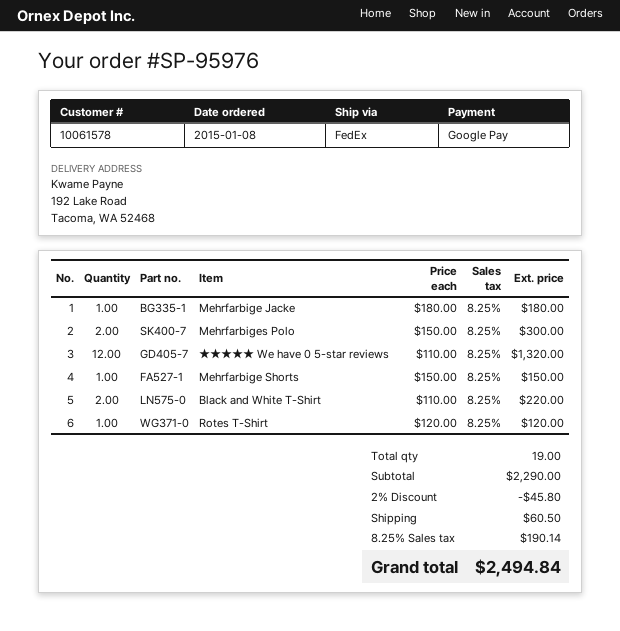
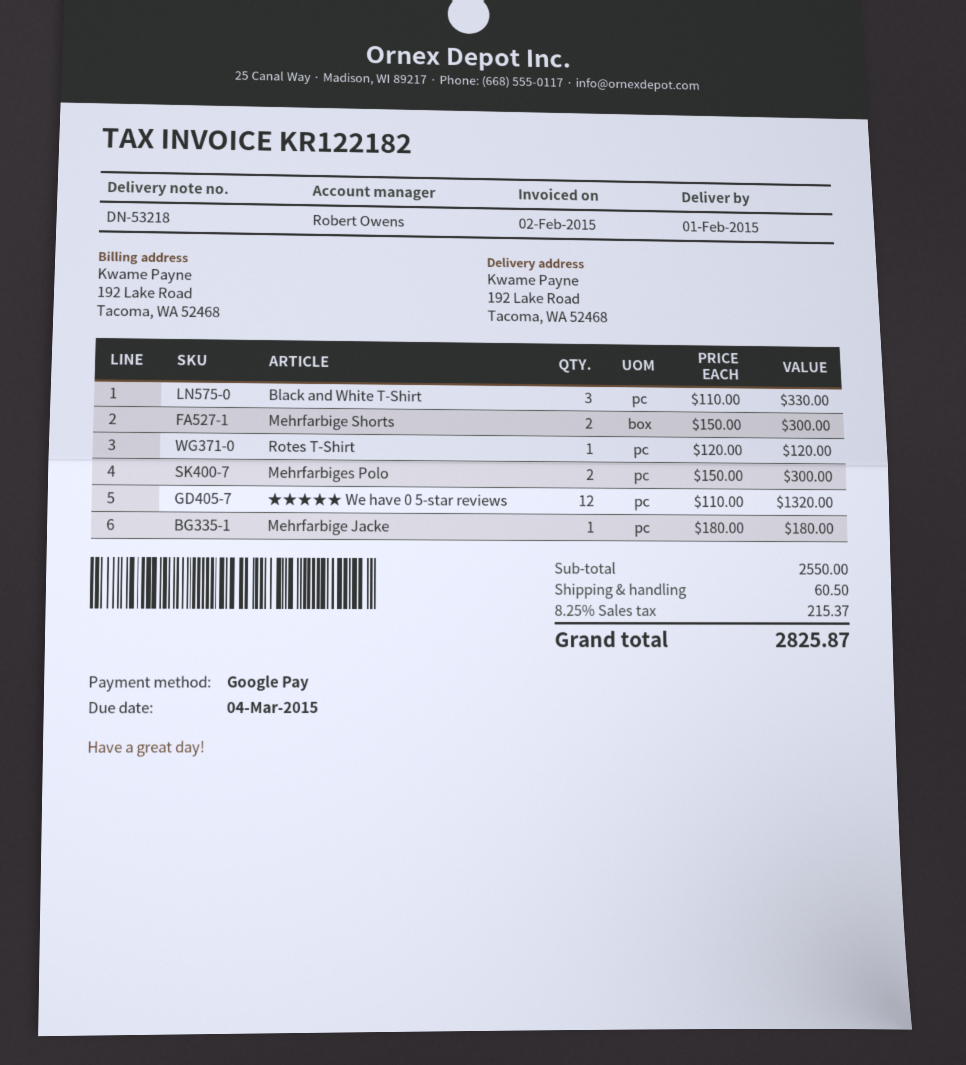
Mehrfarbige Shorts: 1 x 150.00 = 150.00 -> 2 x 150.00 = 300.00
Black and White T-Shirt: 2 x 110.00 = 220.00 -> 3 x 110.00 = 330.00
subtotal: 2290.00 -> 2550.00
discount: 2% = 45.80 -> none
tax: 8.25% = 190.14 -> 8.25% = 215.37
total: 2494.84 -> 2825.87

